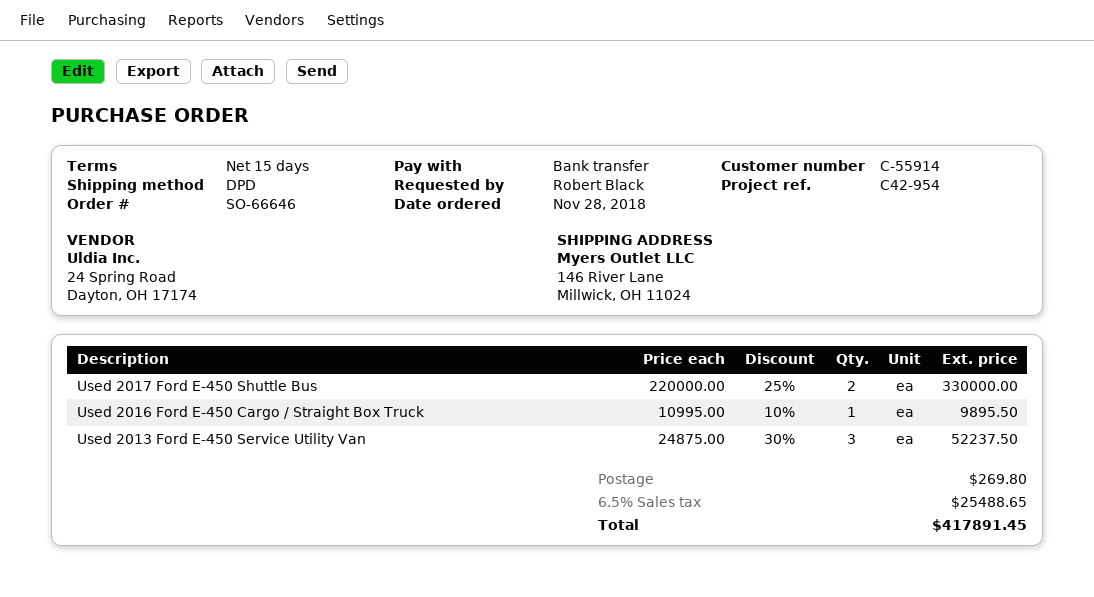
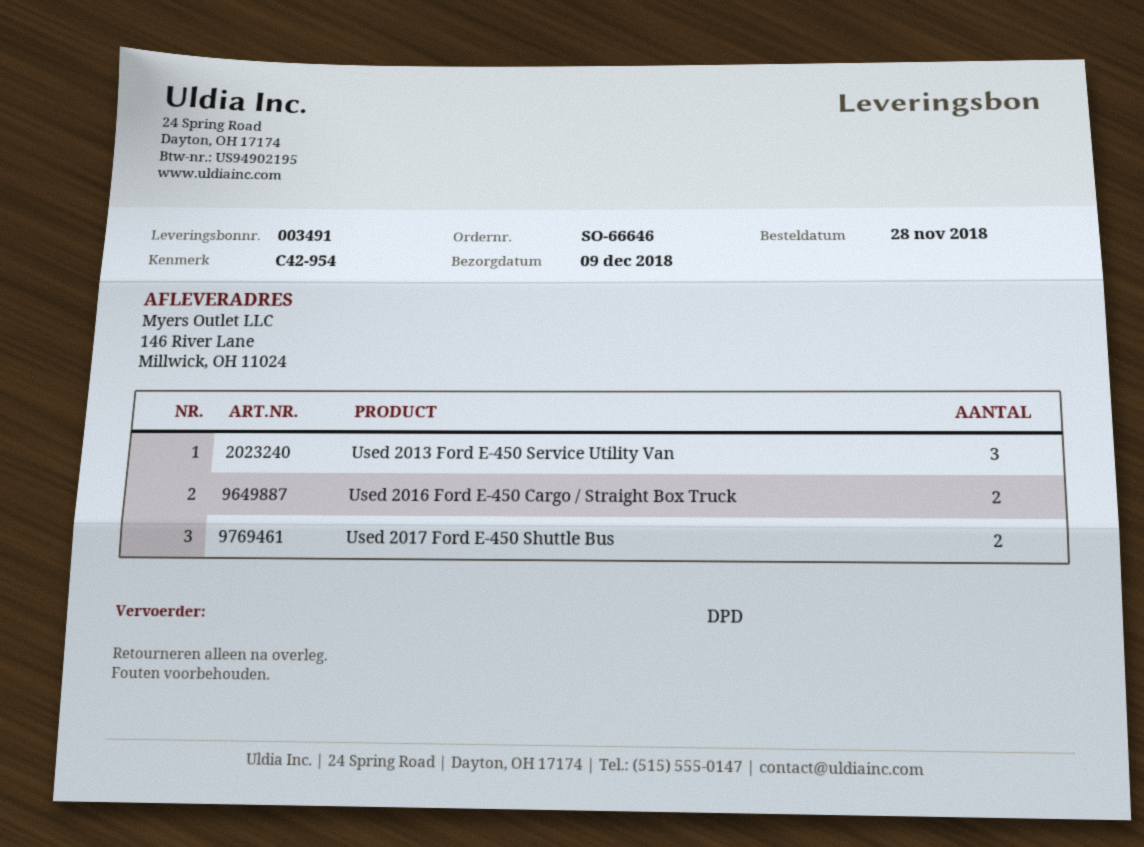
Used 2016 Ford E-450 Cargo / Straight Box Truck: 1 -> 2

